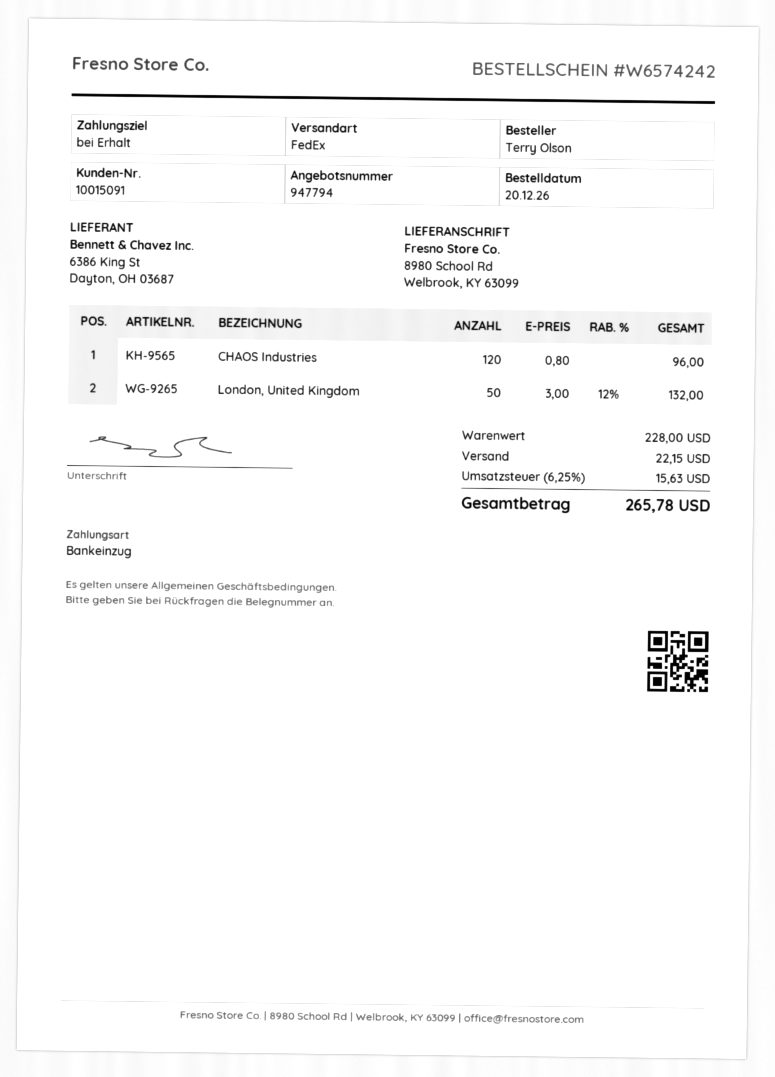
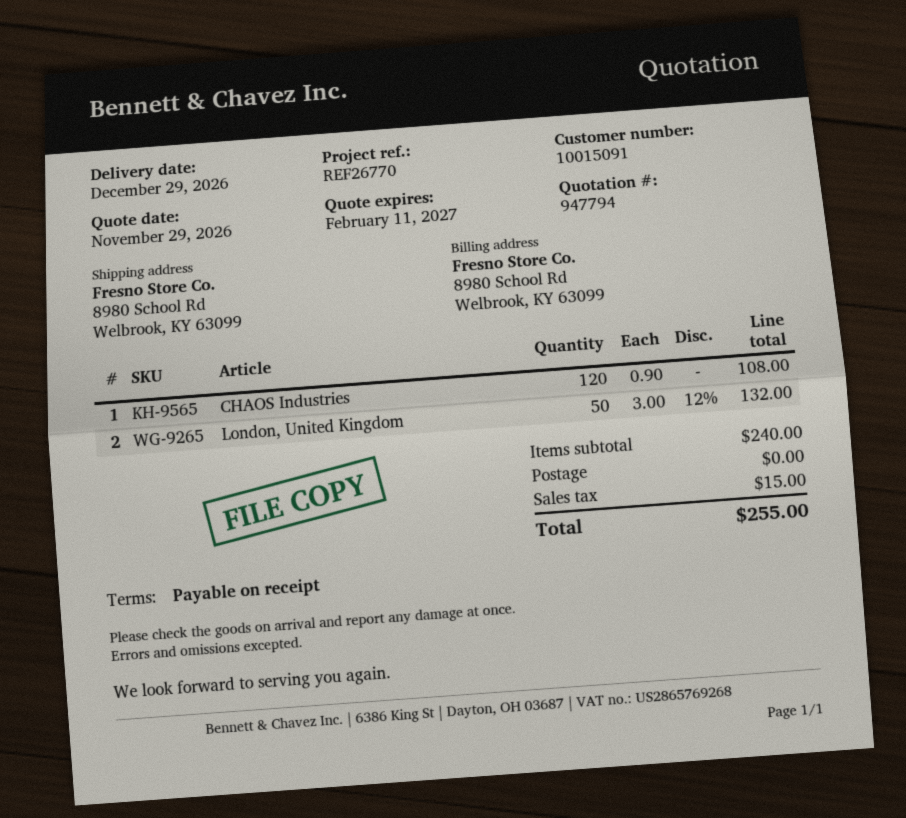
CHAOS Industries: 120 x 0.80 = 96.00 -> 120 x 0.90 = 108.00
subtotal: 228.00 -> 240.00
shipping: 22.15 -> 0.00
tax: 15.63 -> 15.00
total: 265.78 -> 255.00

